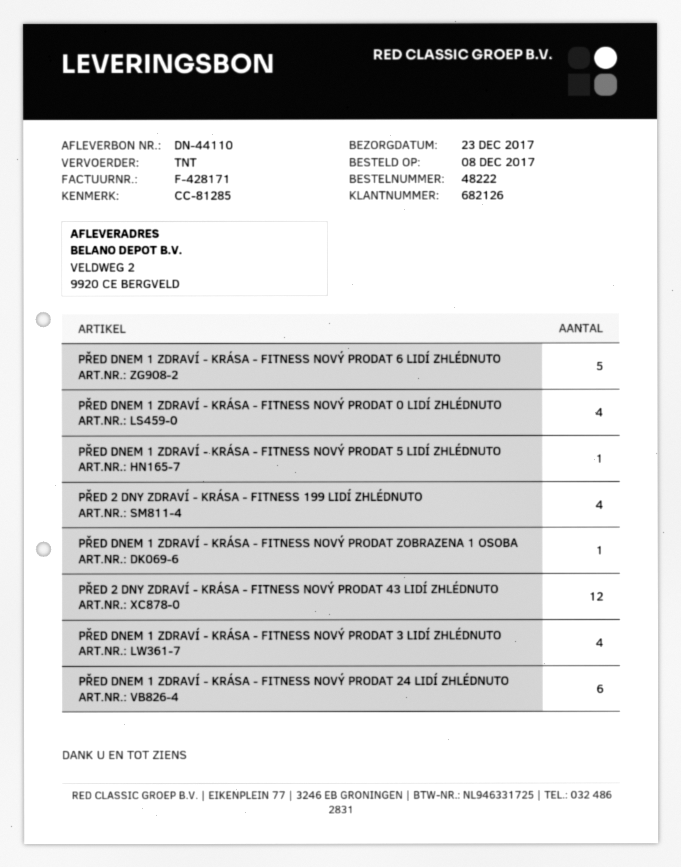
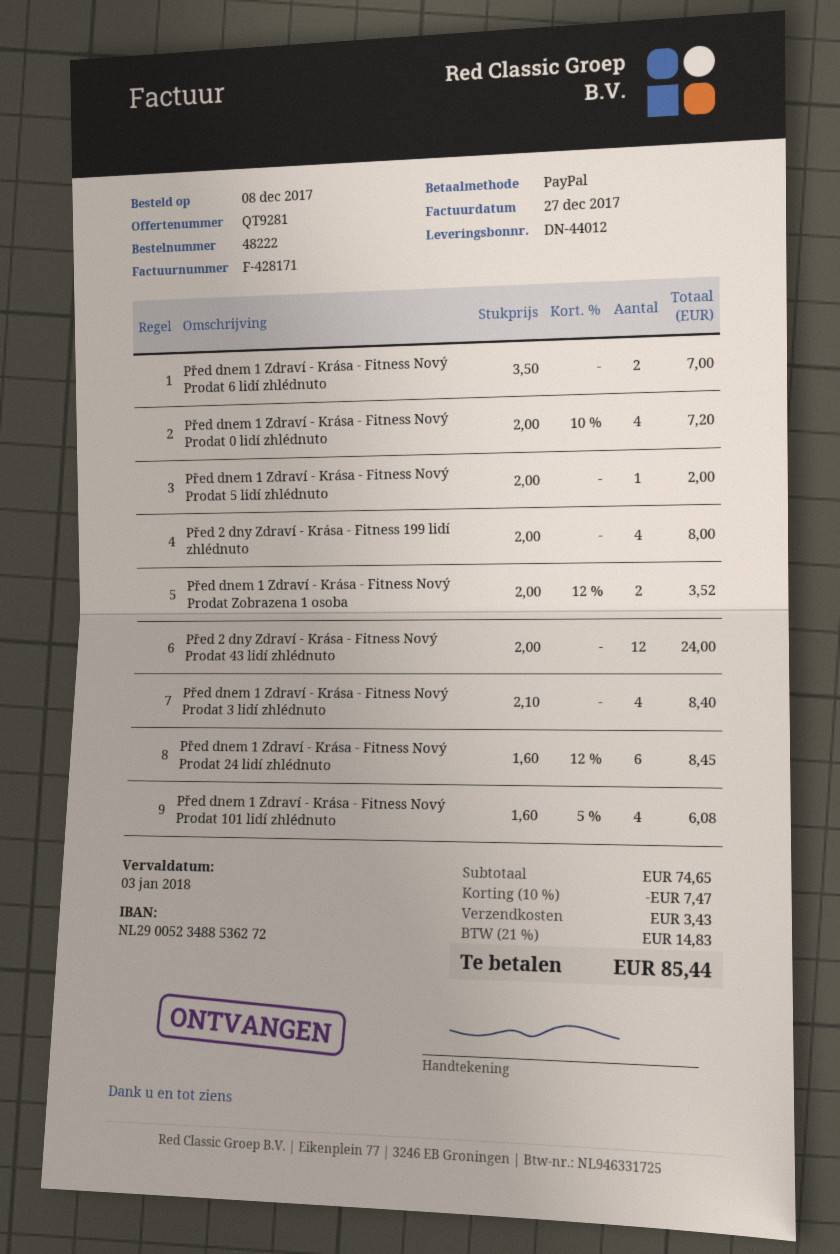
delivery note number: DN-44110 -> DN-44012
PŘED DNEM 1 ZDRAVÍ - KRÁSA - FITNESS NOVÝ PRODAT 6 LIDÍ ZHLÉDNUTO: 5 -> 2
PŘED DNEM 1 ZDRAVÍ - KRÁSA - FITNESS NOVÝ PRODAT ZOBRAZENA 1 OSOBA: 1 -> 2
Před dnem 1 Zdraví - Krása - Fitness Nový Prodat 101 lidí zhlédnuto: none -> 4

